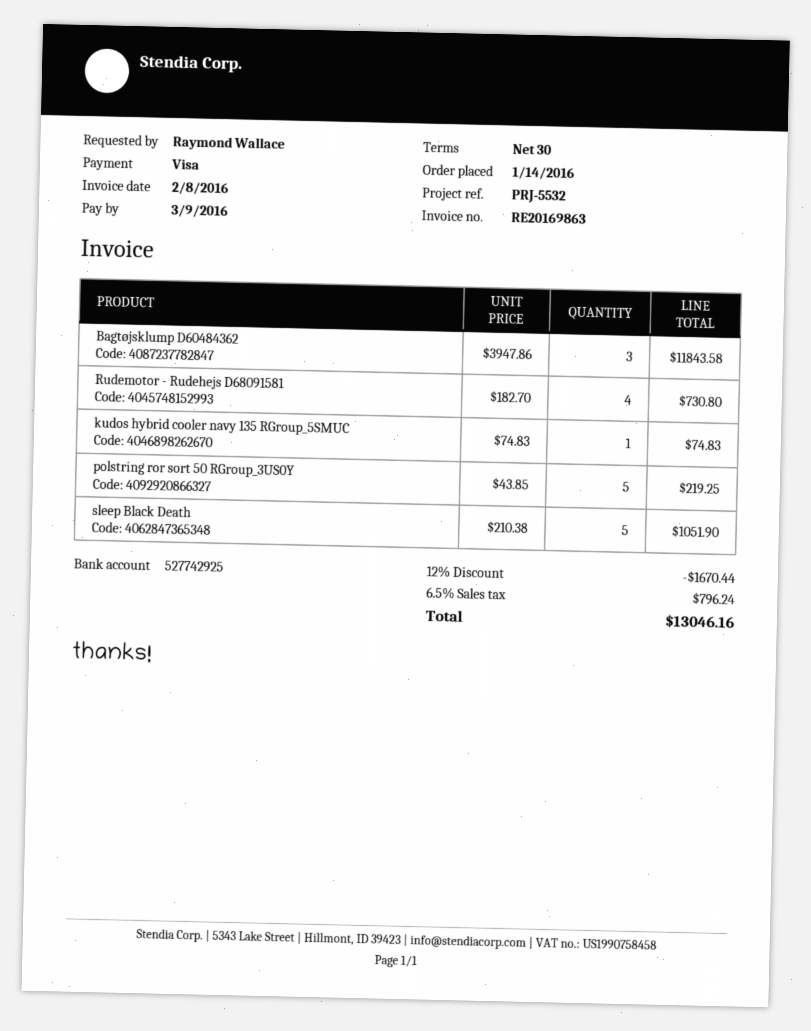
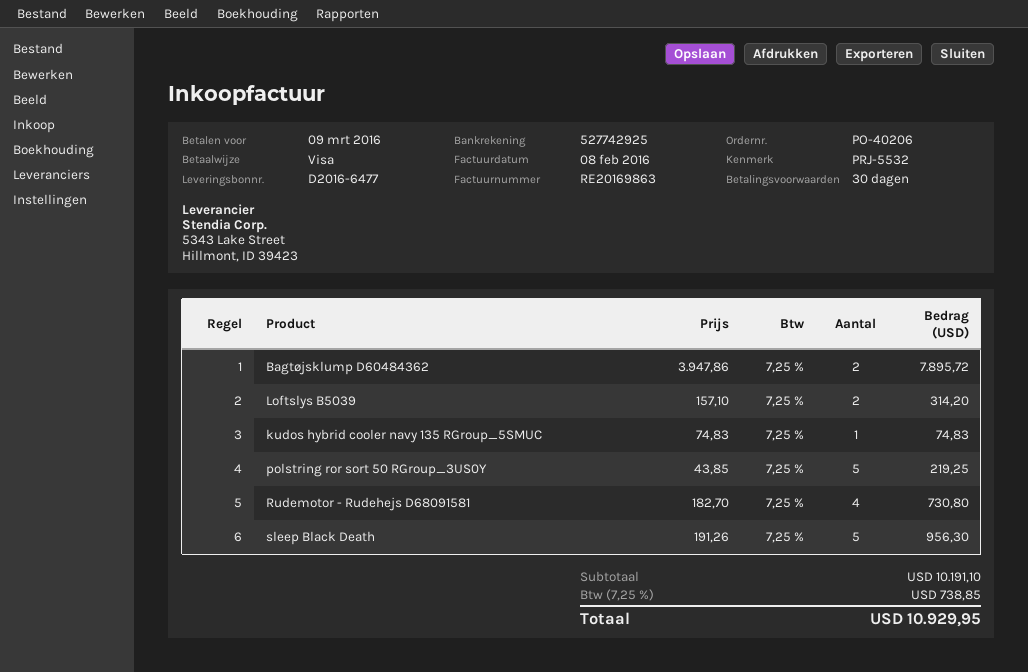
Bagtøjsklump D60484362: 3 x 3947.86 = 11843.58 -> 2 x 3947.86 = 7895.72
sleep Black Death: 5 x 210.38 = 1051.90 -> 5 x 191.26 = 956.30
Loftslys B5039: none -> 2 x 157.10 = 314.20
discount: 12% = 1670.44 -> none
tax: 6.5% = 796.24 -> 7.25% = 738.85
total: 13046.16 -> 10929.95

